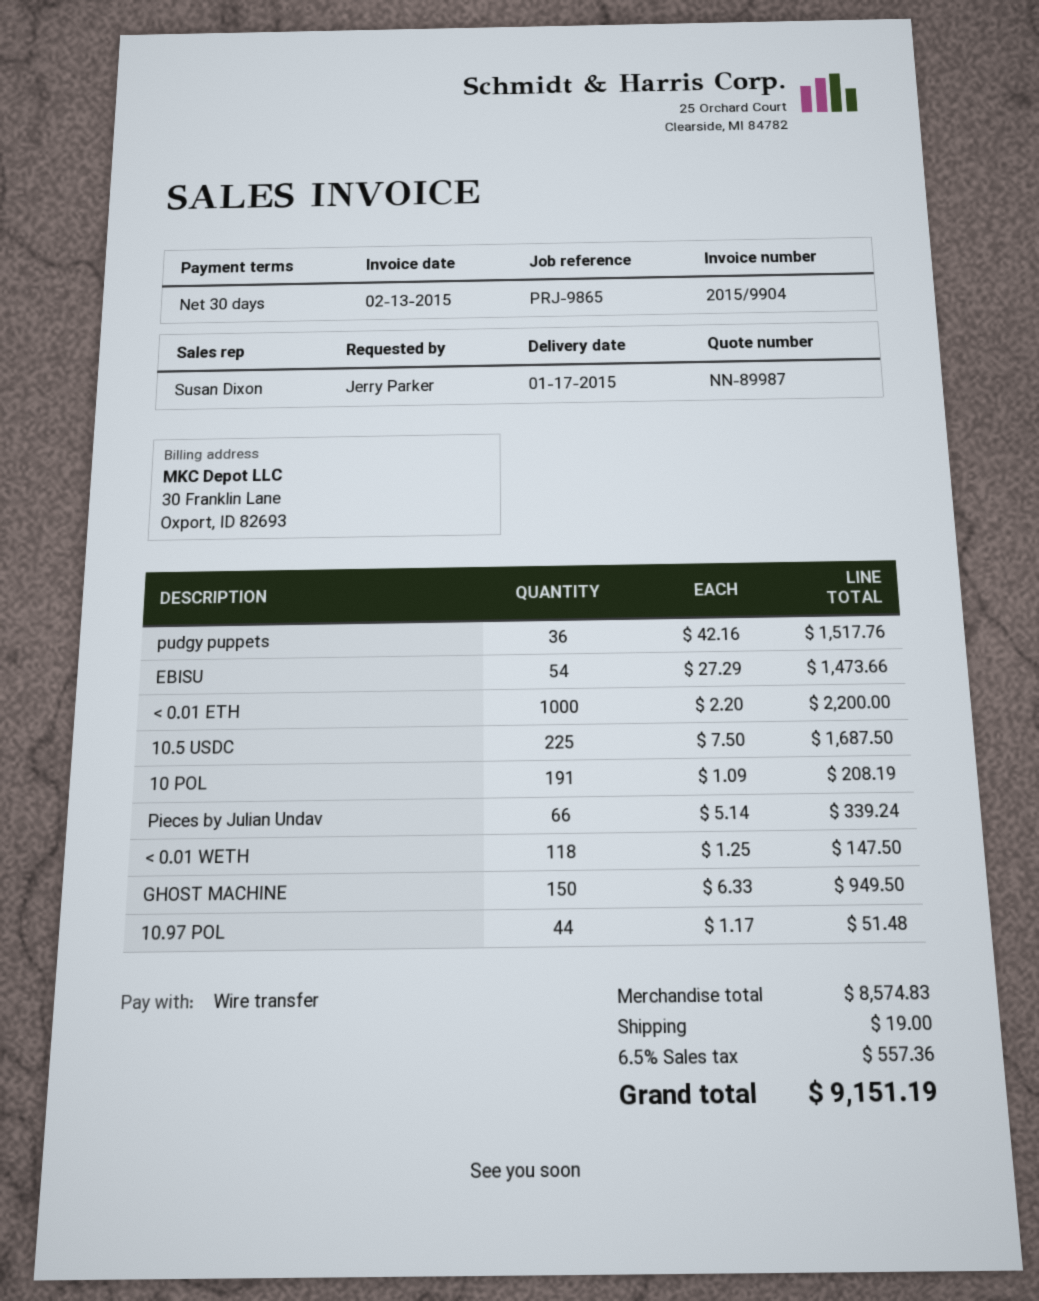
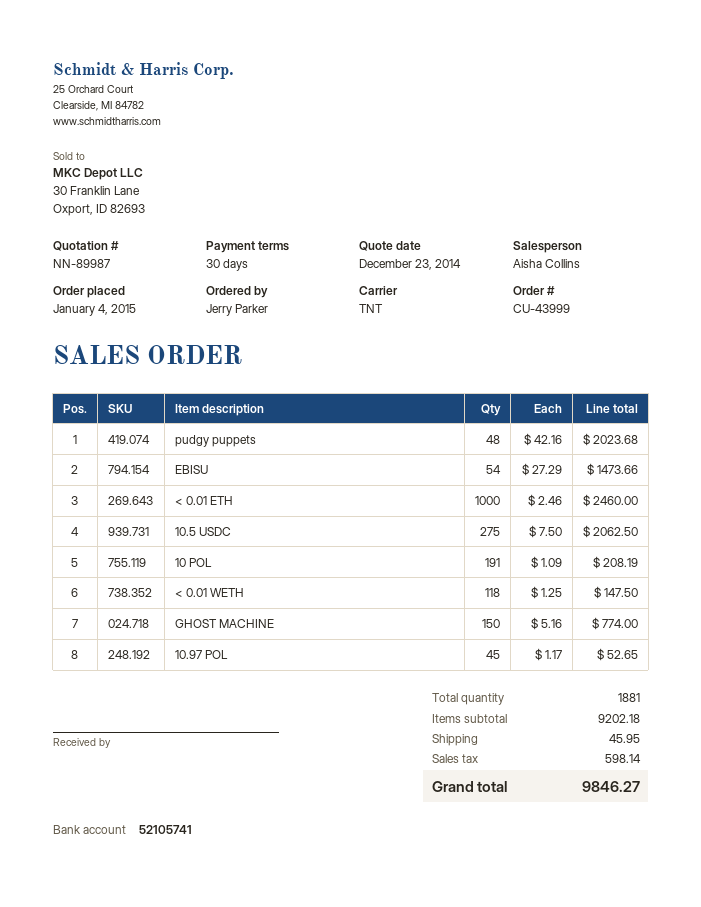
sales rep: Susan Dixon -> Aisha Collins
pudgy puppets: 36 x 42.16 = 1517.76 -> 48 x 42.16 = 2023.68
< 0.01 ETH: 1000 x 2.20 = 2200.00 -> 1000 x 2.46 = 2460.00
10.5 USDC: 225 x 7.50 = 1687.50 -> 275 x 7.50 = 2062.50
Pieces by Julian Undav: 66 x 5.14 = 339.24 -> none
GHOST MACHINE: 150 x 6.33 = 949.50 -> 150 x 5.16 = 774.00
10.97 POL: 44 x 1.17 = 51.48 -> 45 x 1.17 = 52.65
subtotal: 8574.83 -> 9202.18
shipping: 19.00 -> 45.95
tax: 557.36 -> 598.14
total: 9151.19 -> 9846.27

